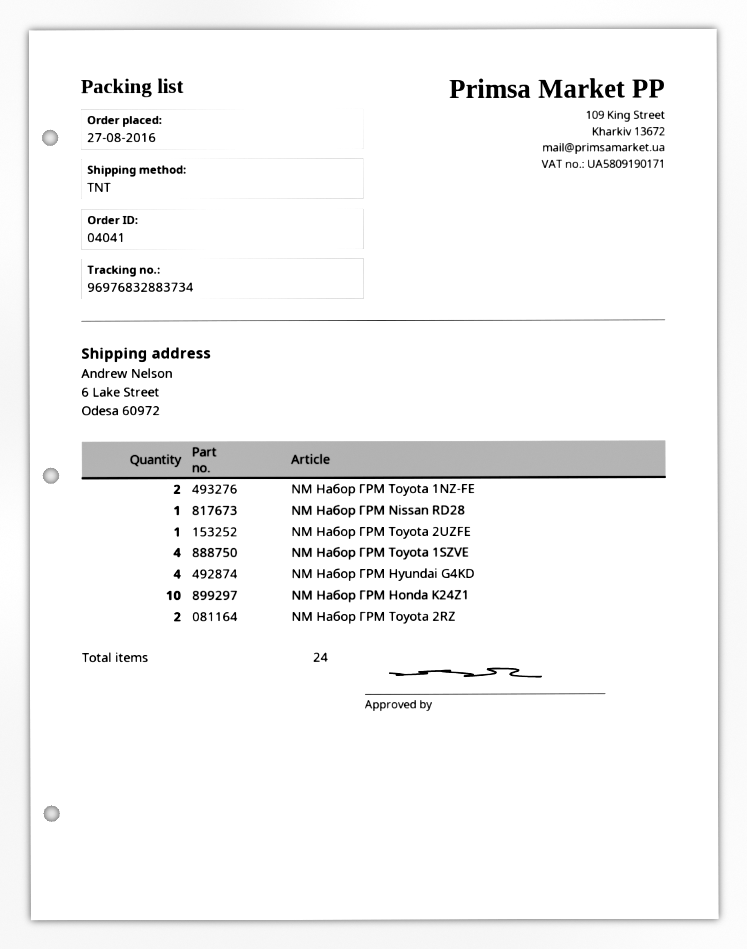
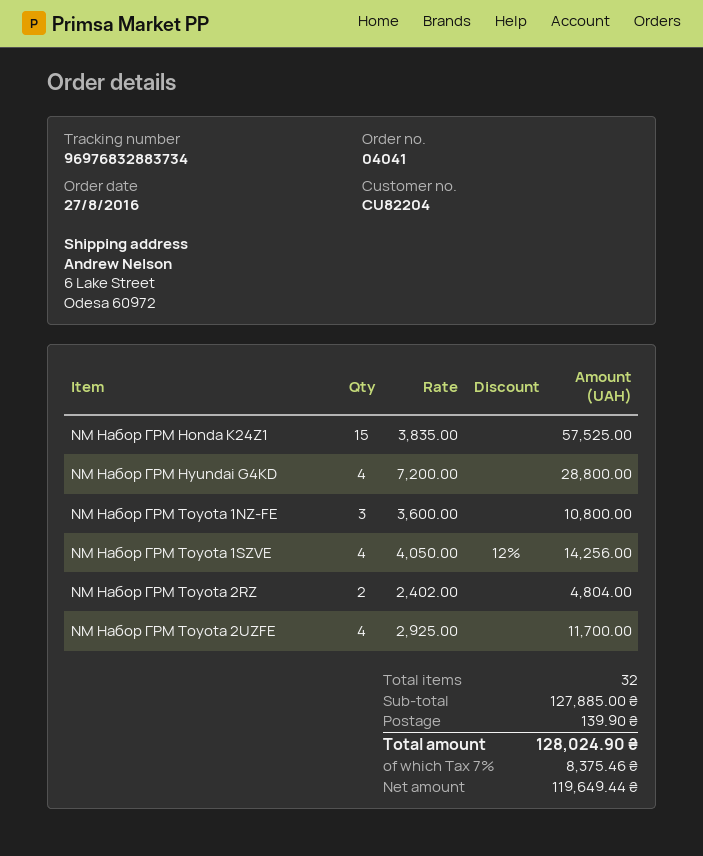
NM Набор ГРМ Toyota 1NZ-FE: 2 -> 3
NM Набор ГРМ Nissan RD28: 1 -> none
NM Набор ГРМ Toyota 2UZFE: 1 -> 4
NM Набор ГРМ Honda K24Z1: 10 -> 15
total quantity: 24 -> 32

